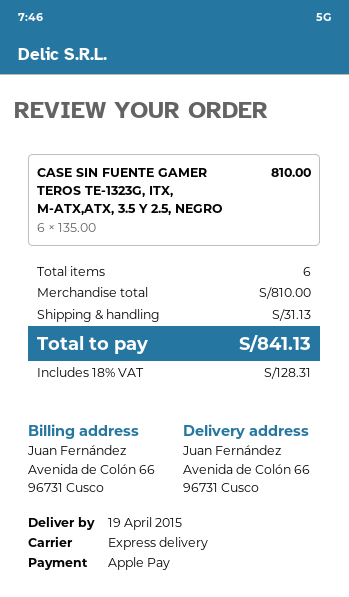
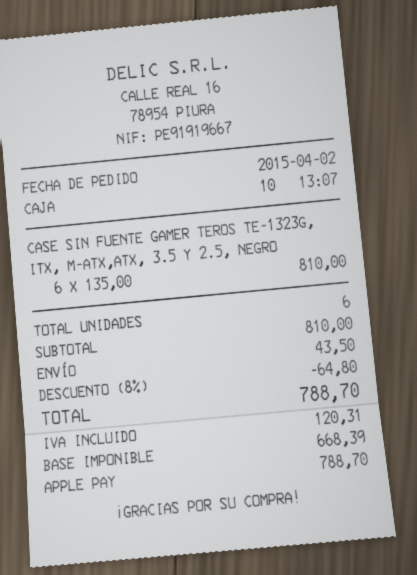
discount: none -> 8% = 64.80
shipping: 31.13 -> 43.50
tax: 128.31 -> 120.31
total: 841.13 -> 788.70

